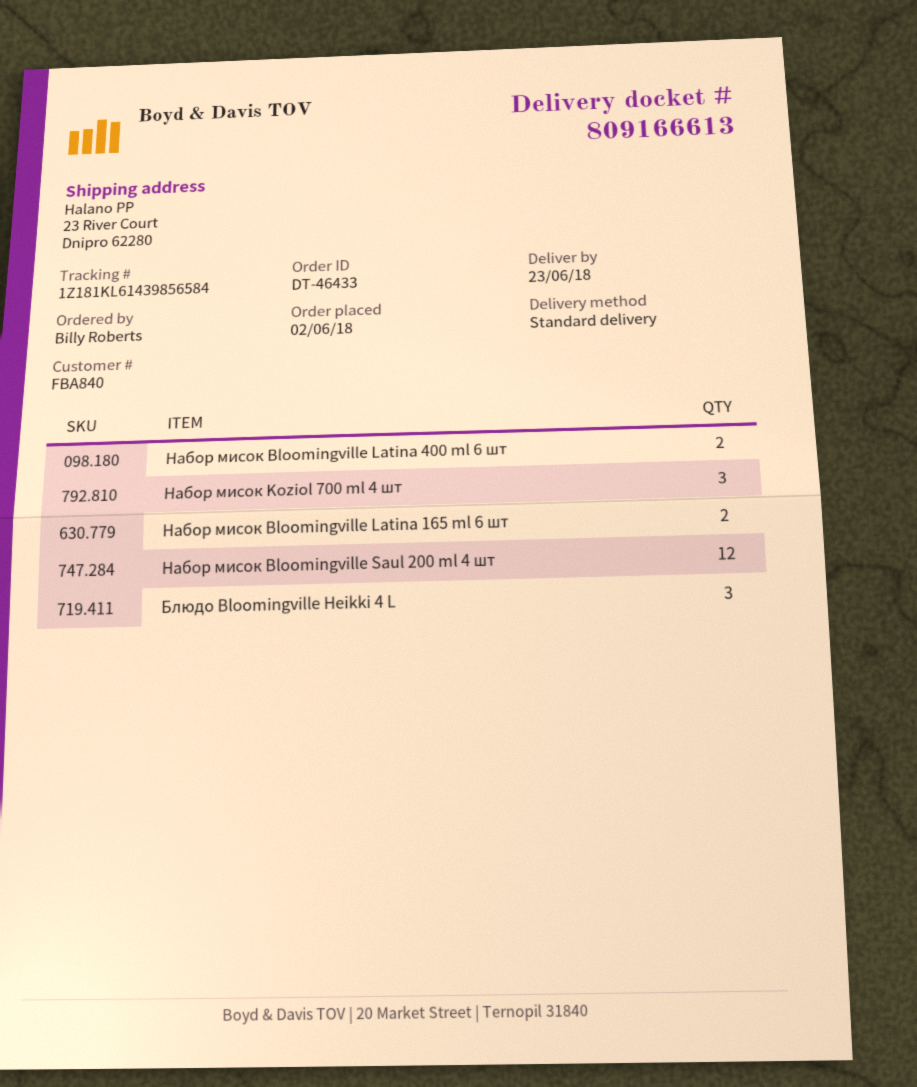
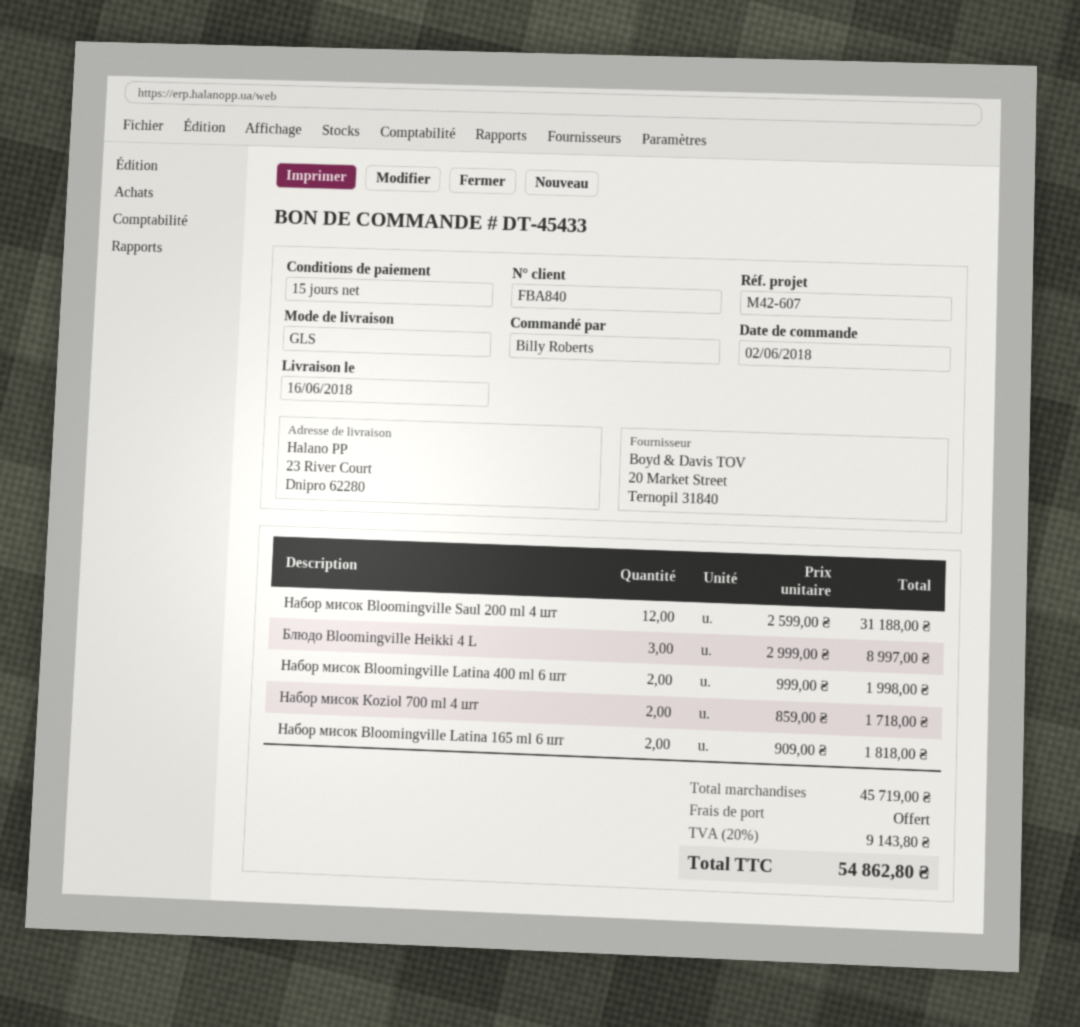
order number: DT-46433 -> DT-45433
delivery date: 2018-06-23 -> 2018-06-16
shipping method: standard -> GLS
Набор мисок Koziol 700 ml 4 шт: 3 -> 2

